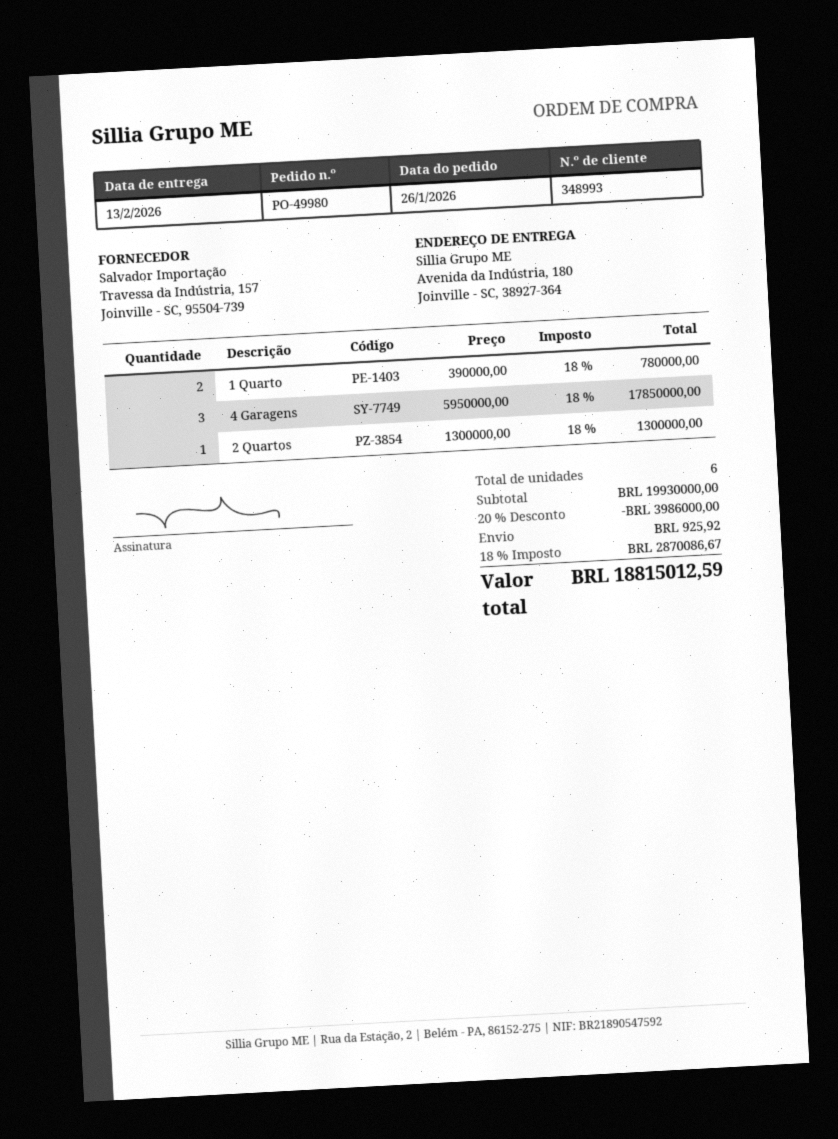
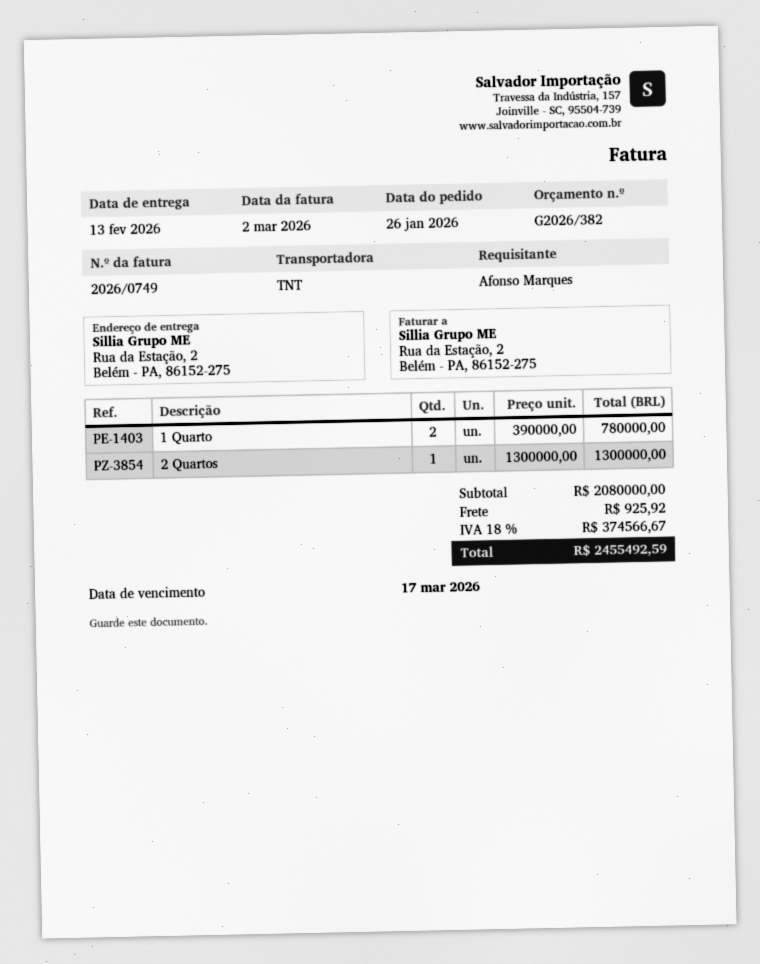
ship to: Avenida da Indústria, 180, Joinville - SC, 38927-364 -> Rua da Estação, 2, Belém - PA, 86152-275
4 Garagens: 3 x 5950000.00 = 17850000.00 -> none
subtotal: 19930000.00 -> 2080000.00
discount: 20% = 3986000.00 -> none
tax: 18% = 2870086.67 -> 18% = 374566.67
total: 18815012.59 -> 2455492.59

